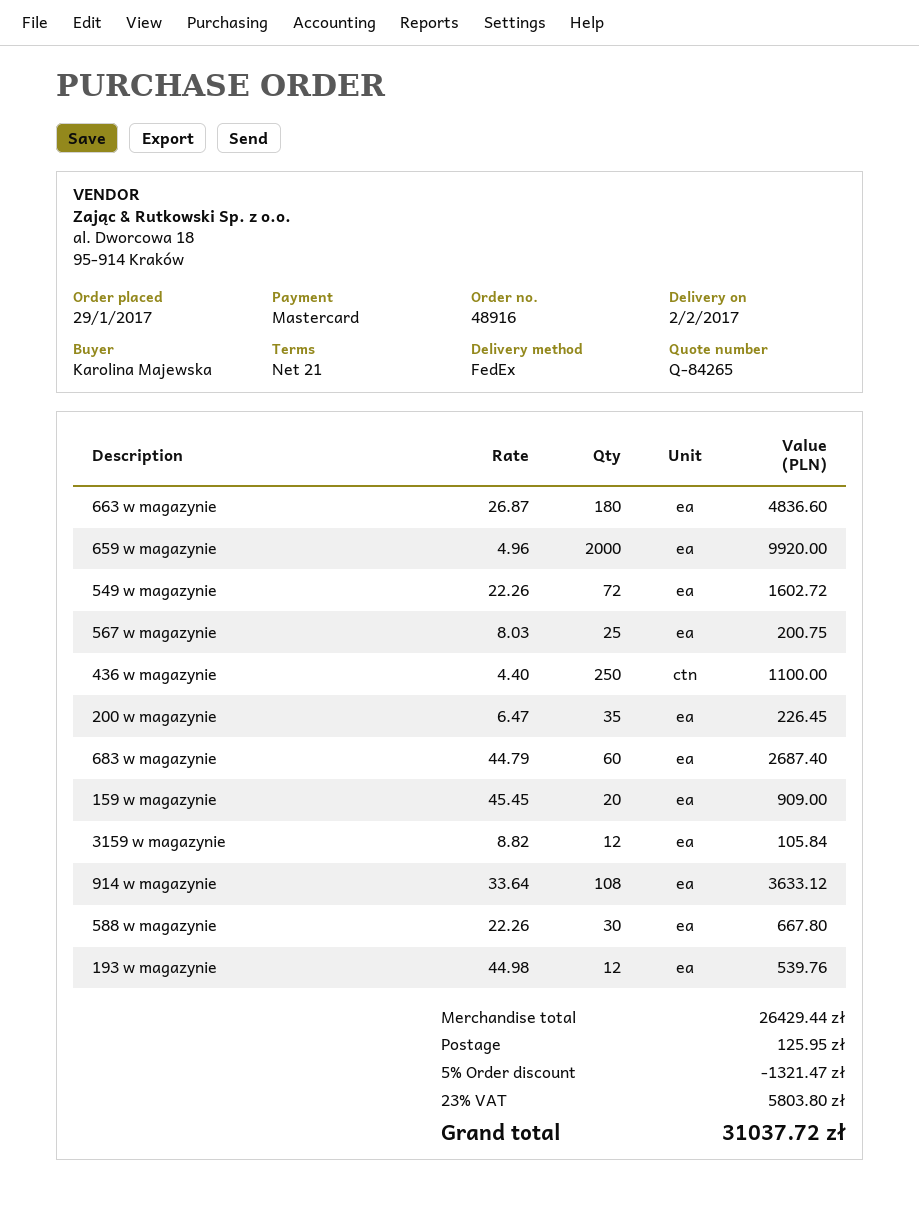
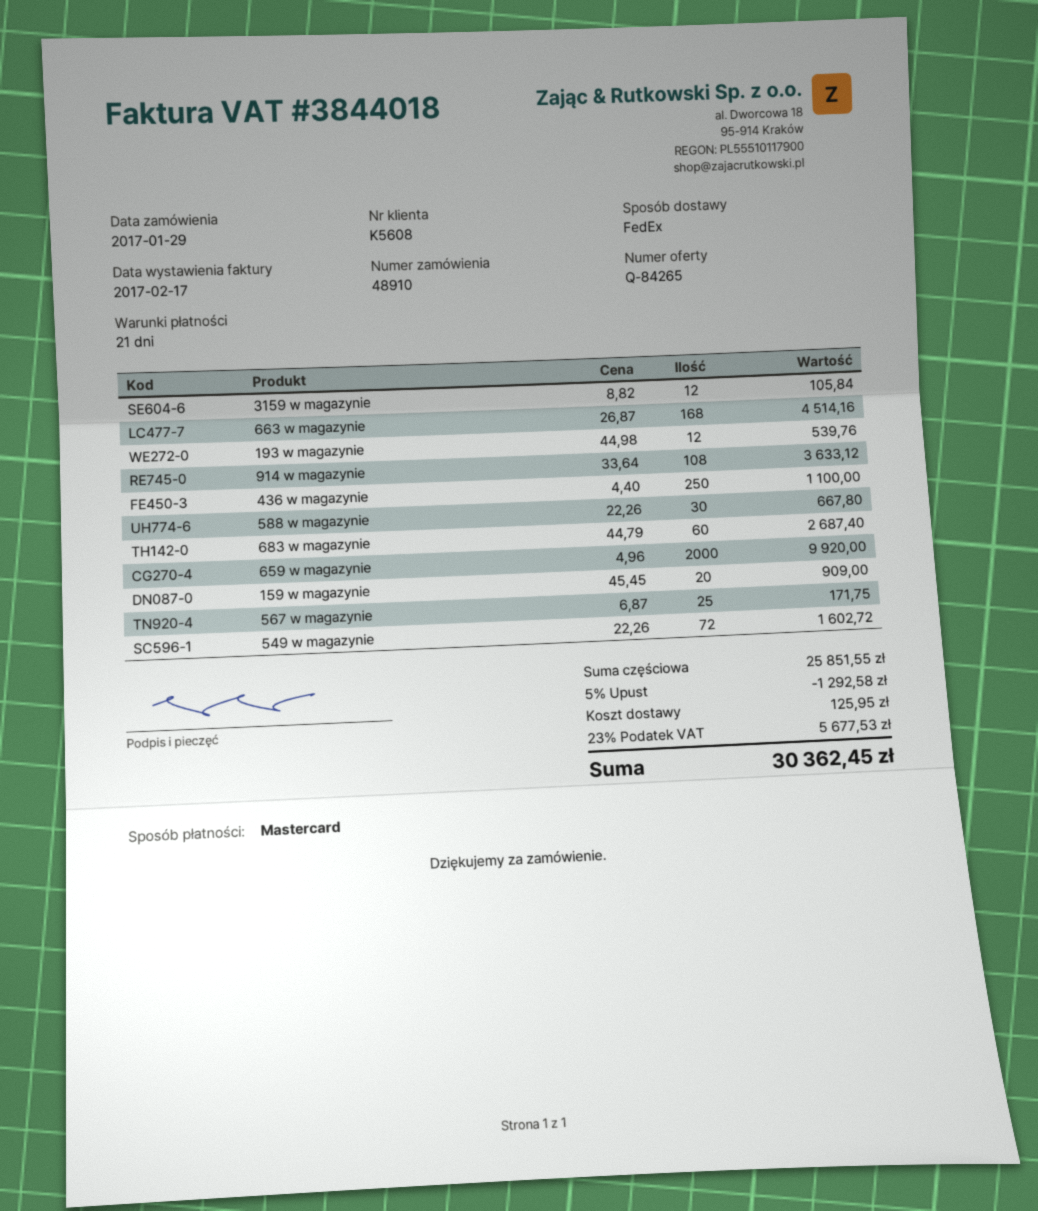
order number: 48916 -> 48910
663 w magazynie: 180 x 26.87 = 4836.60 -> 168 x 26.87 = 4514.16
567 w magazynie: 25 x 8.03 = 200.75 -> 25 x 6.87 = 171.75
200 w magazynie: 35 x 6.47 = 226.45 -> none
subtotal: 26429.44 -> 25851.55
discount: 5% = 1321.47 -> 5% = 1292.58
tax: 23% = 5803.80 -> 23% = 5677.53
total: 31037.72 -> 30362.45

